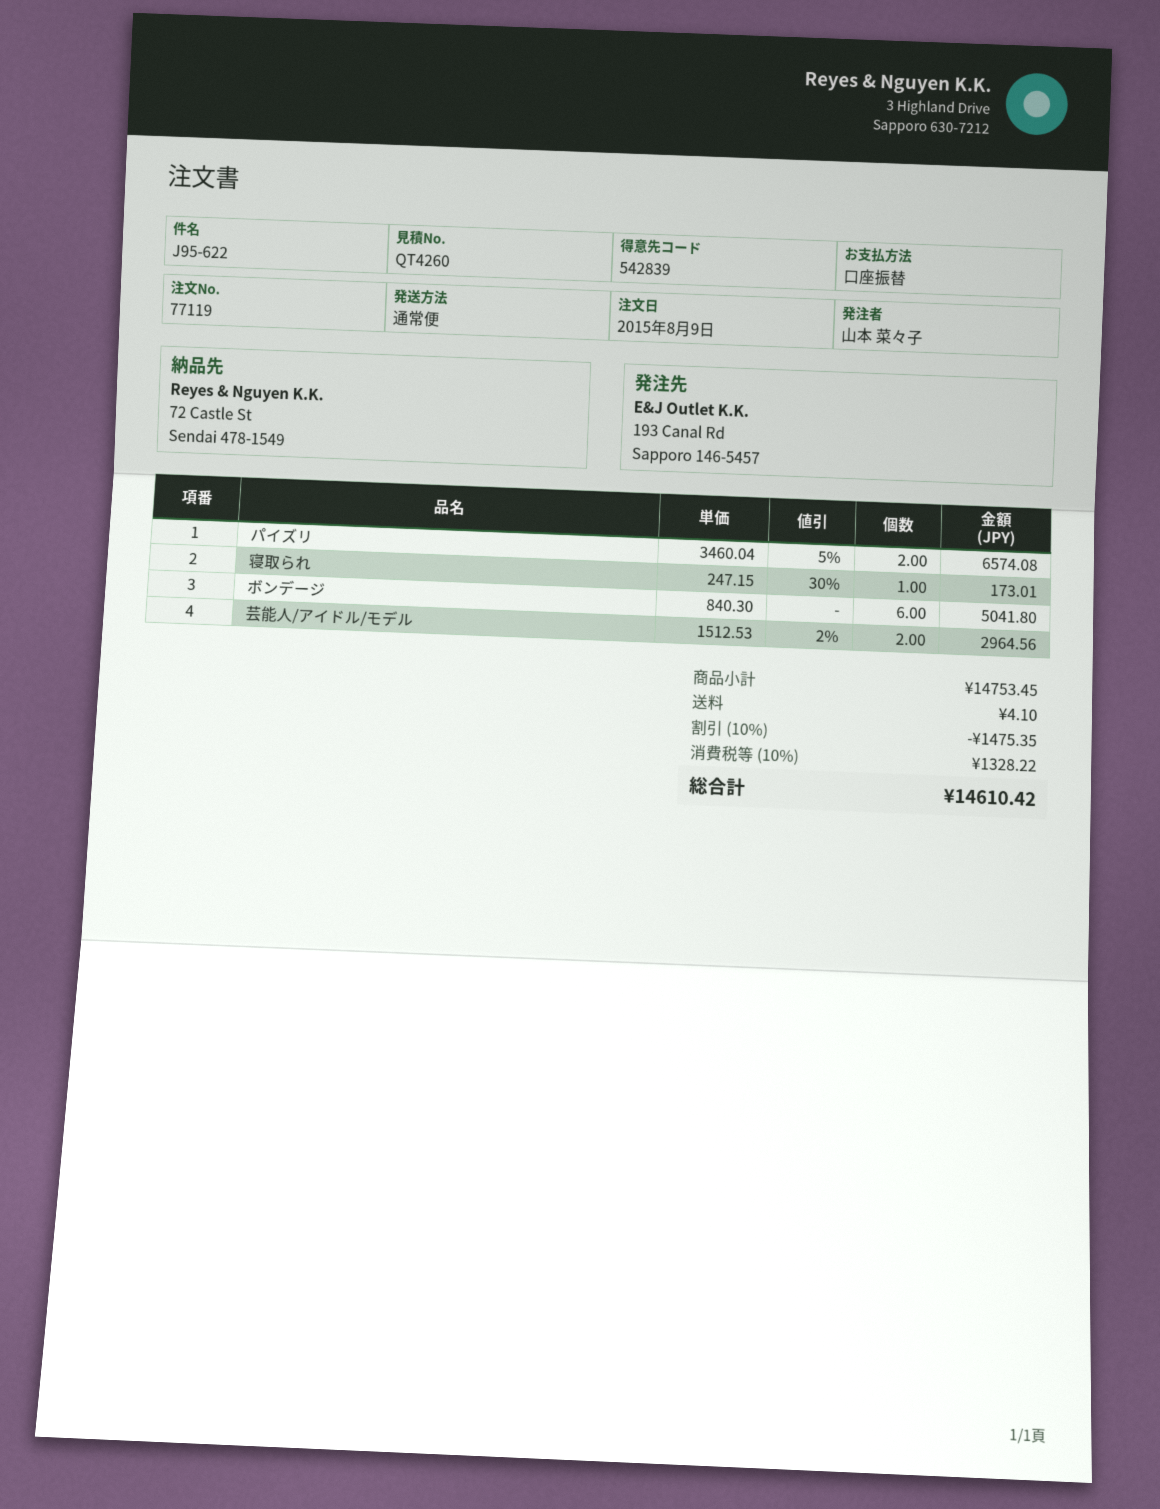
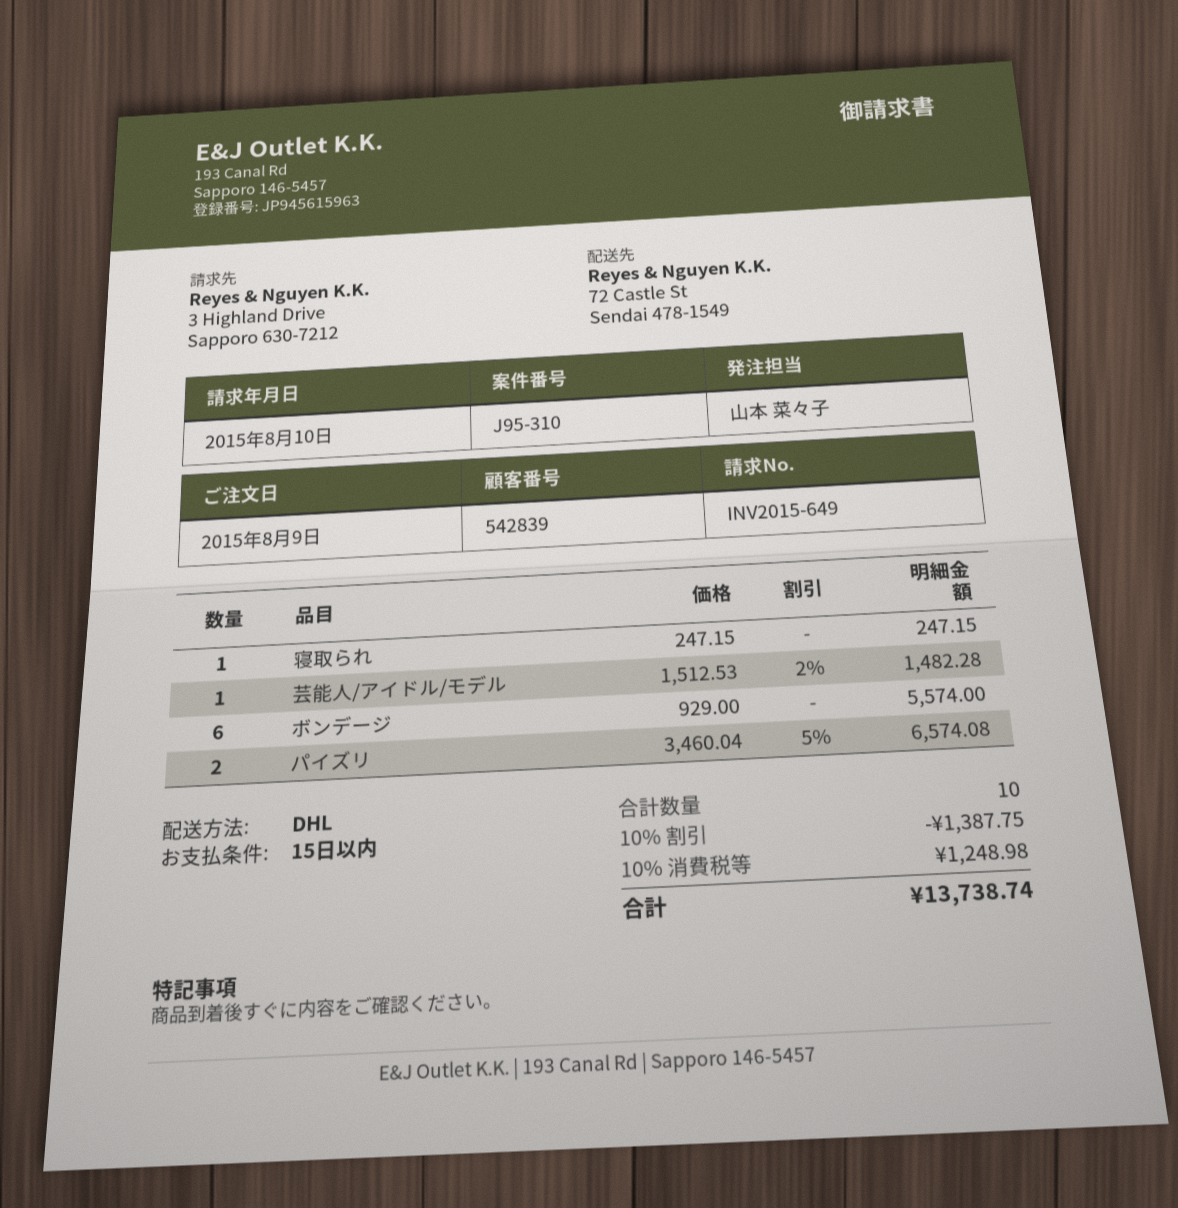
reference: J95-622 -> J95-310
shipping method: standard -> DHL
寝取られ: 1 x 247.15 - 30% = 173.01 -> 1 x 247.15 = 247.15
ボンデージ: 6 x 840.30 = 5041.80 -> 6 x 929.00 = 5574.00
芸能人/アイドル/モデル: 2 x 1512.53 - 2% = 2964.56 -> 1 x 1512.53 - 2% = 1482.28
discount: 10% = 1475.35 -> 10% = 1387.75
shipping: 4.10 -> none
tax: 10% = 1328.22 -> 10% = 1248.98
total: 14610.42 -> 13738.74

